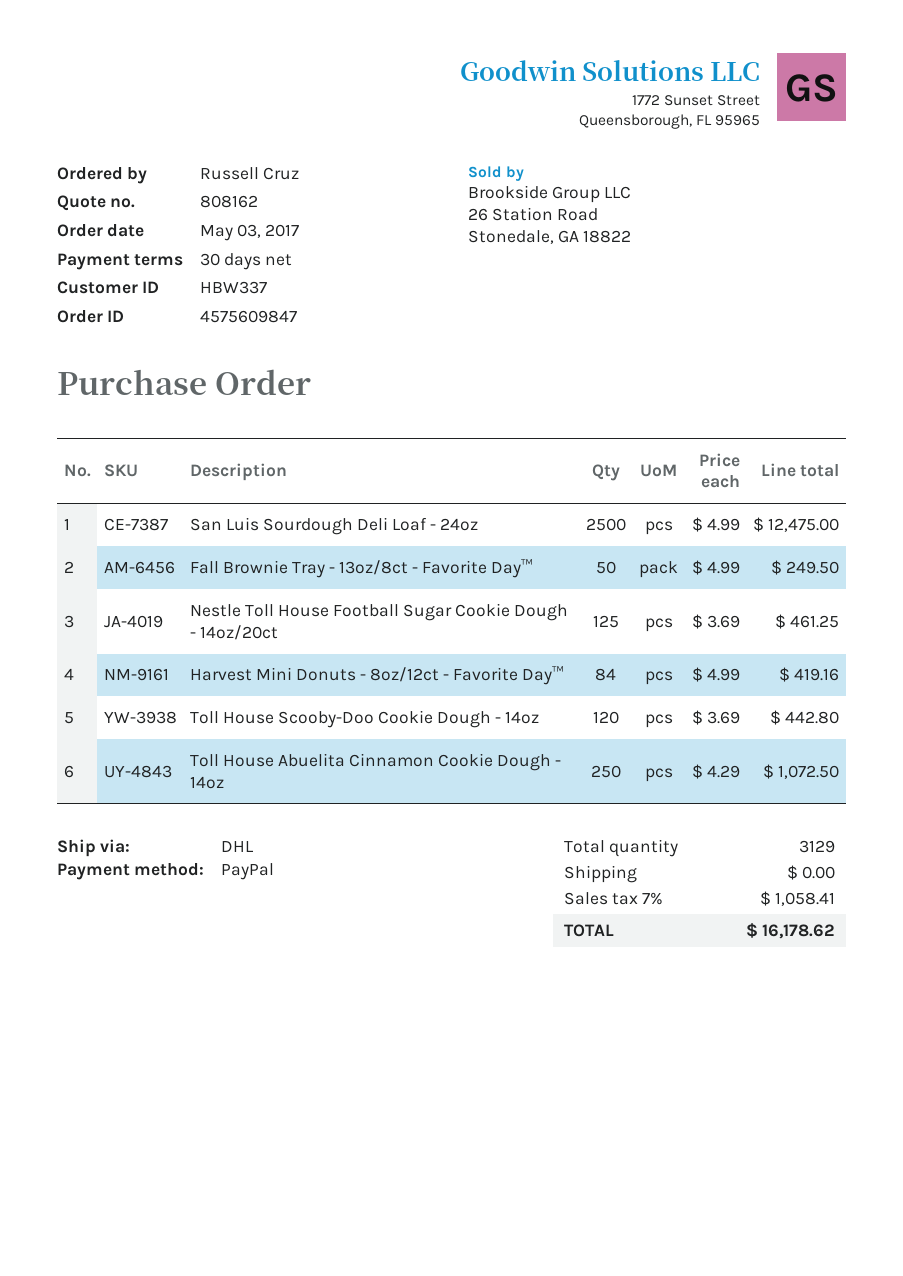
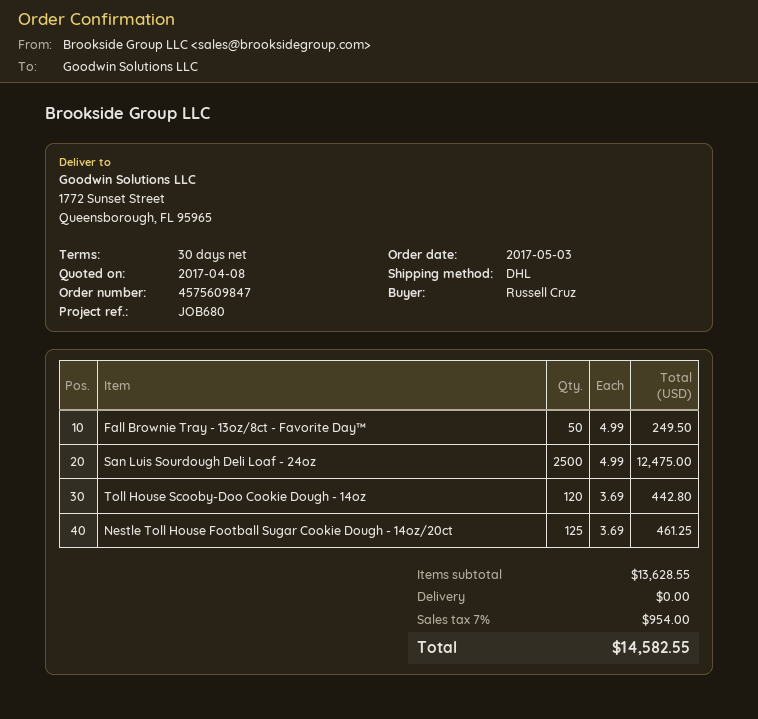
Harvest Mini Donuts - 8oz/12ct - Favorite Day™: 84 x 4.99 = 419.16 -> none
Toll House Abuelita Cinnamon Cookie Dough - 14oz: 250 x 4.29 = 1072.50 -> none
tax: 7% = 1058.41 -> 7% = 954.00
total: 16178.62 -> 14582.55

